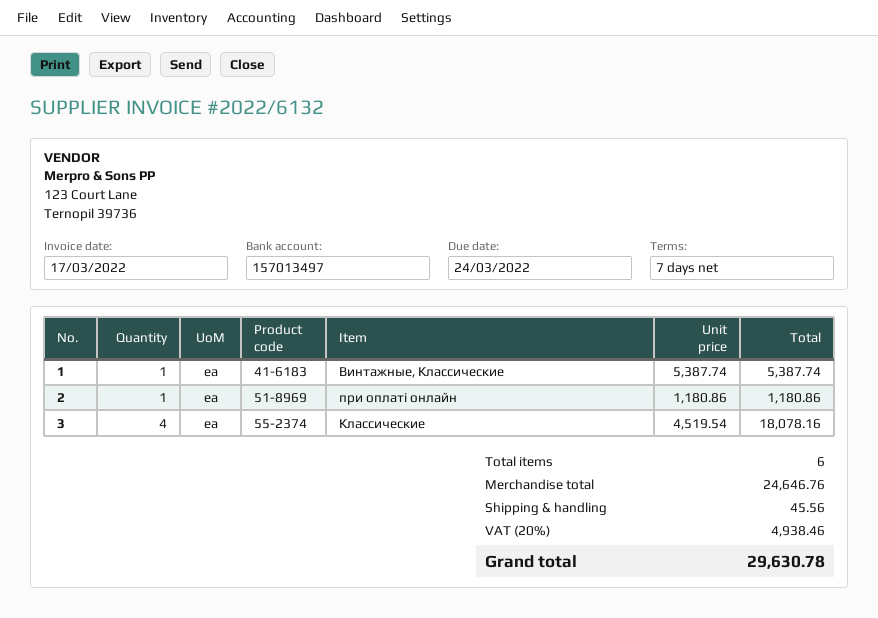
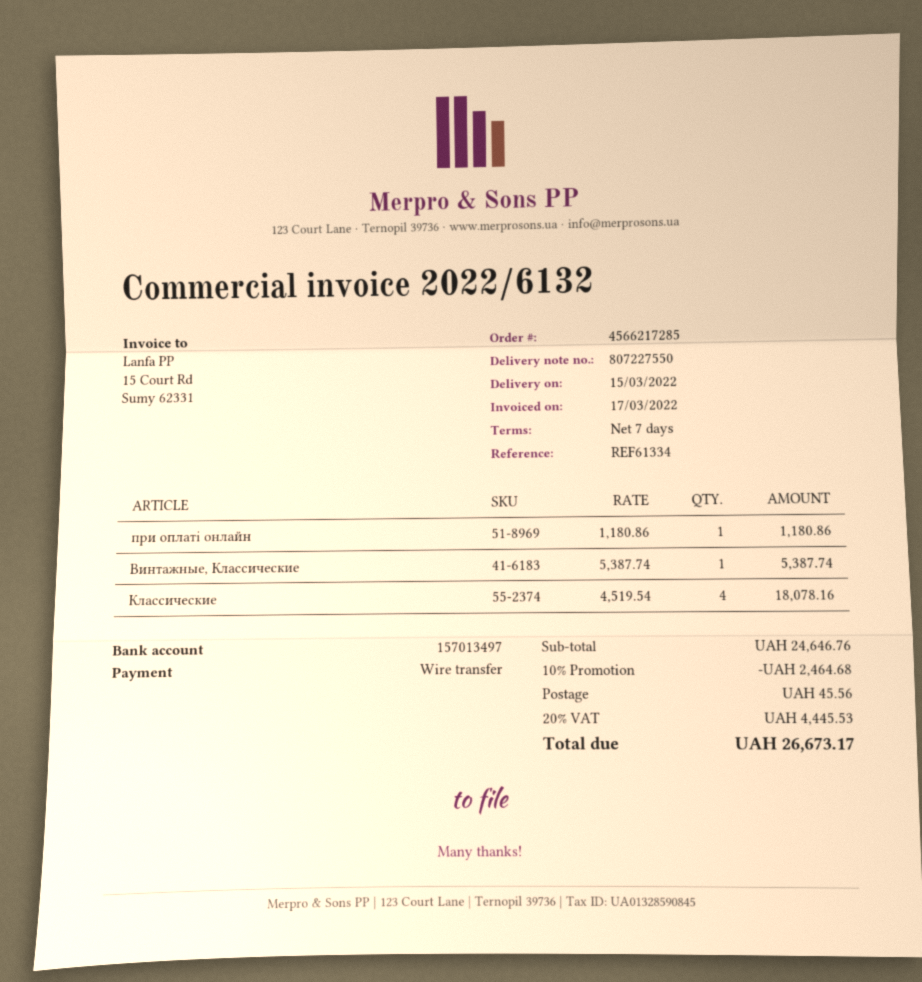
discount: none -> 10% = 2464.68
tax: 20% = 4938.46 -> 20% = 4445.53
total: 29630.78 -> 26673.17

